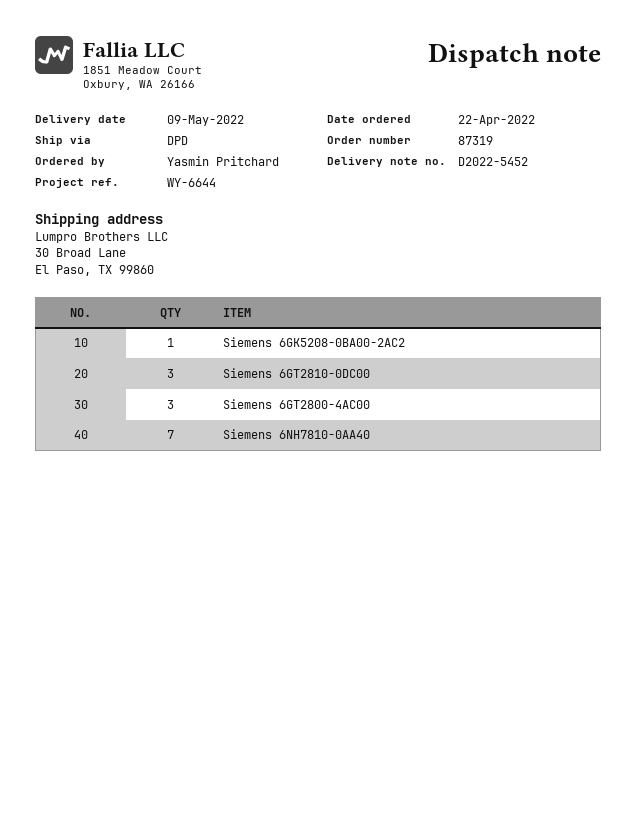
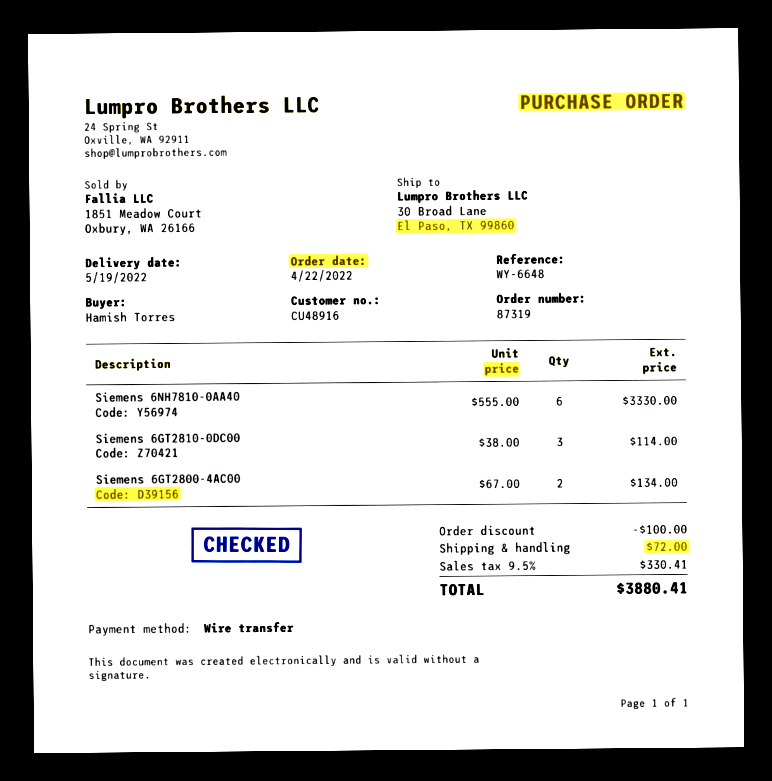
delivery date: 2022-05-09 -> 2022-05-19
reference: WY-6644 -> WY-6648
ordered by: Yasmin Pritchard -> Hamish Torres
Siemens 6GK5208-0BA00-2AC2: 1 -> none
Siemens 6GT2800-4AC00: 3 -> 2
Siemens 6NH7810-0AA40: 7 -> 6

